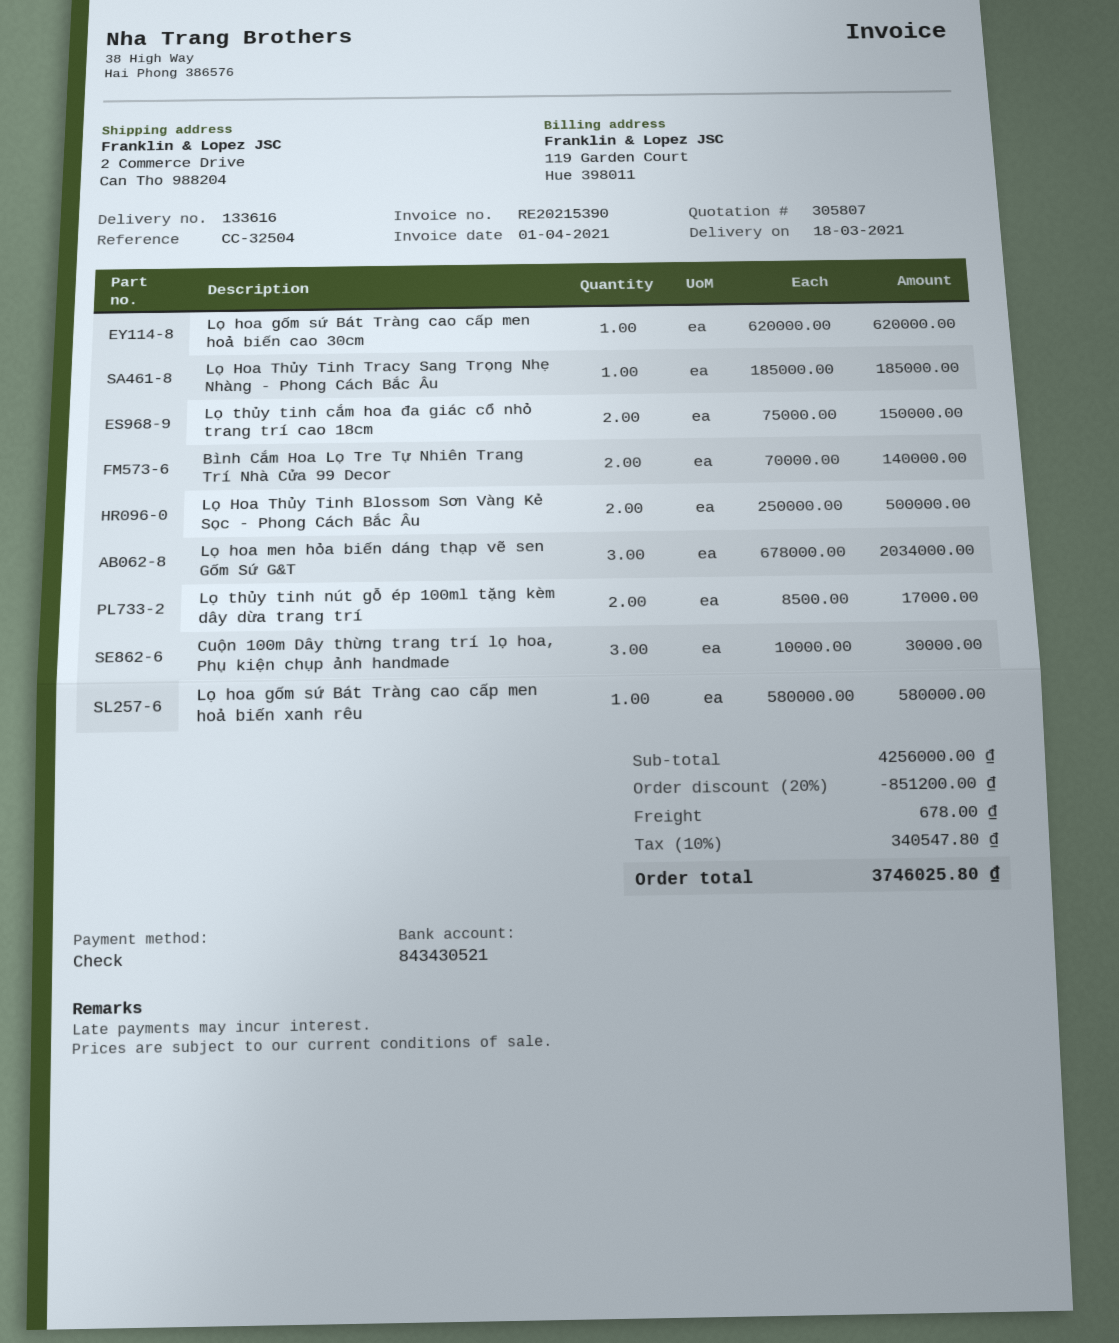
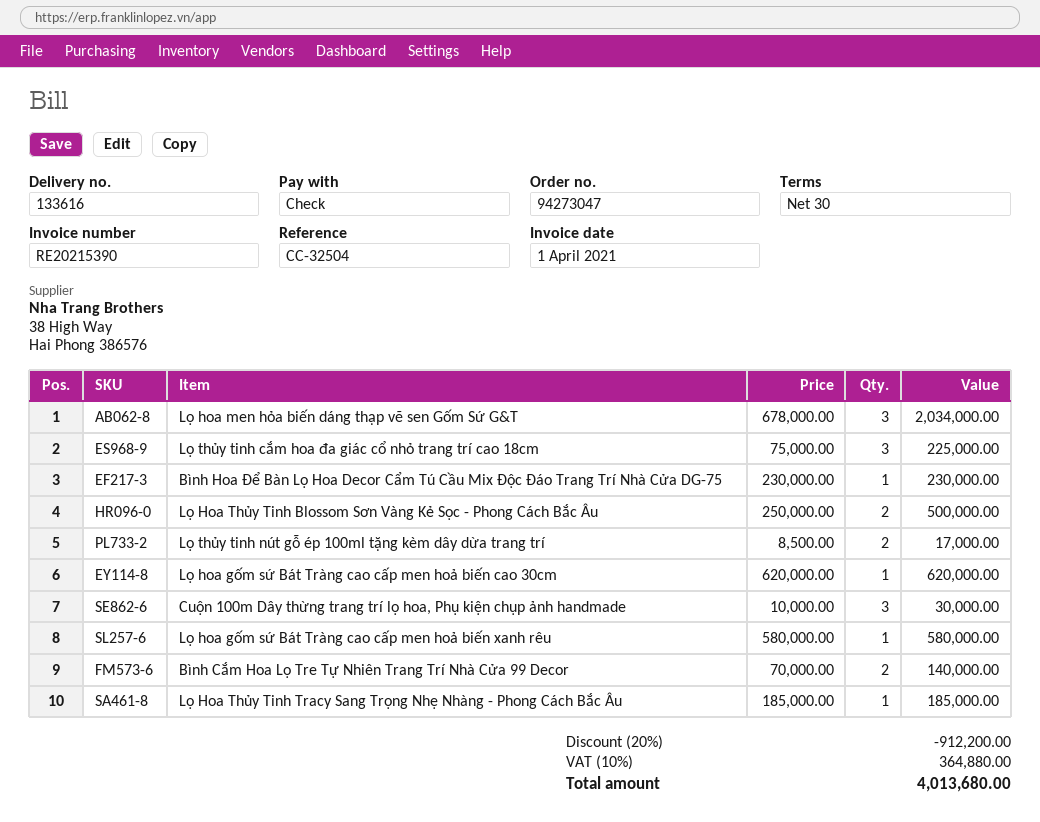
Lọ thủy tinh cắm hoa đa giác cổ nhỏ trang trí cao 18cm: 2 x 75000.00 = 150000.00 -> 3 x 75000.00 = 225000.00
Bình Hoa Để Bàn Lọ Hoa Decor Cẩm Tú Cầu Mix Độc Đáo Trang Trí Nhà Cửa DG-75: none -> 1 x 230000.00 = 230000.00
discount: 20% = 851200.00 -> 20% = 912200.00
shipping: 678.00 -> none
tax: 10% = 340547.80 -> 10% = 364880.00
total: 3746025.80 -> 4013680.00

